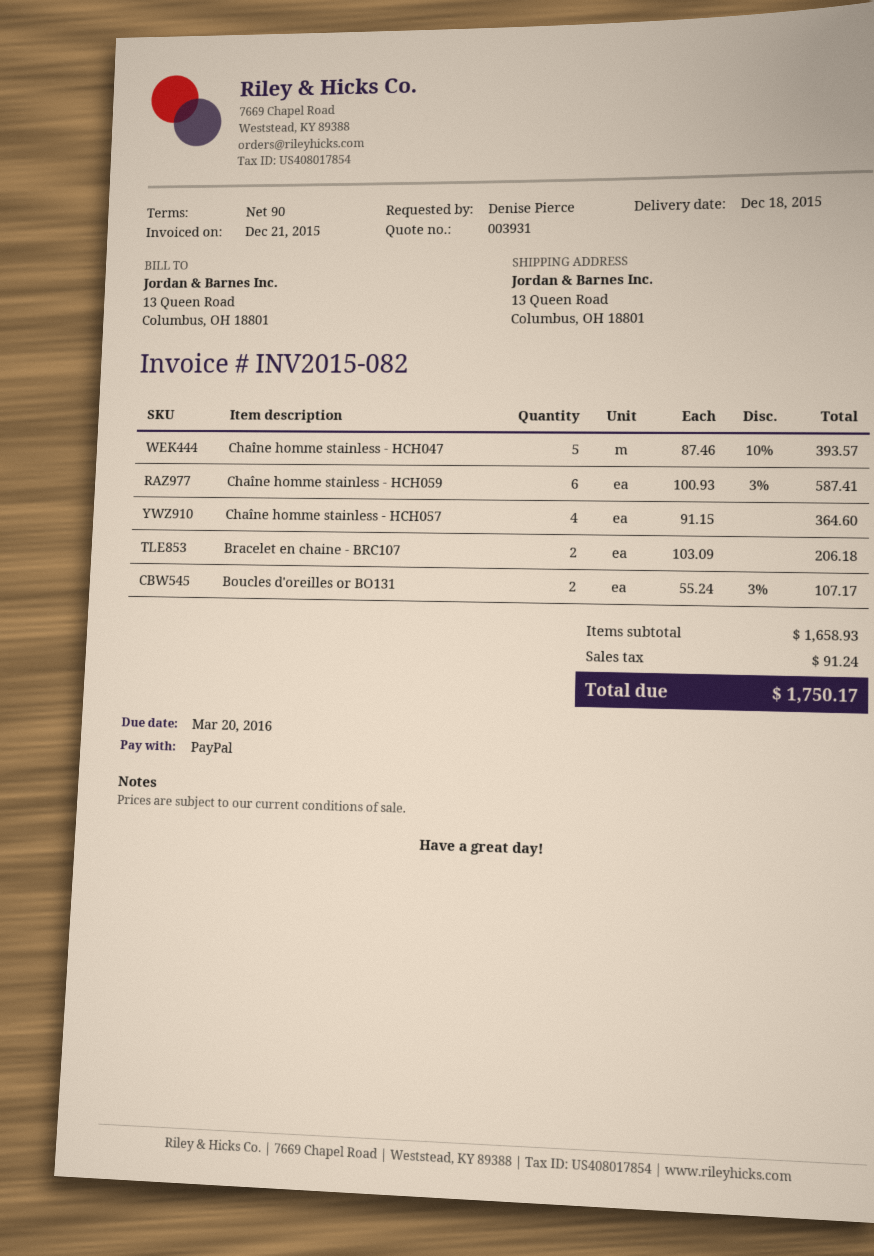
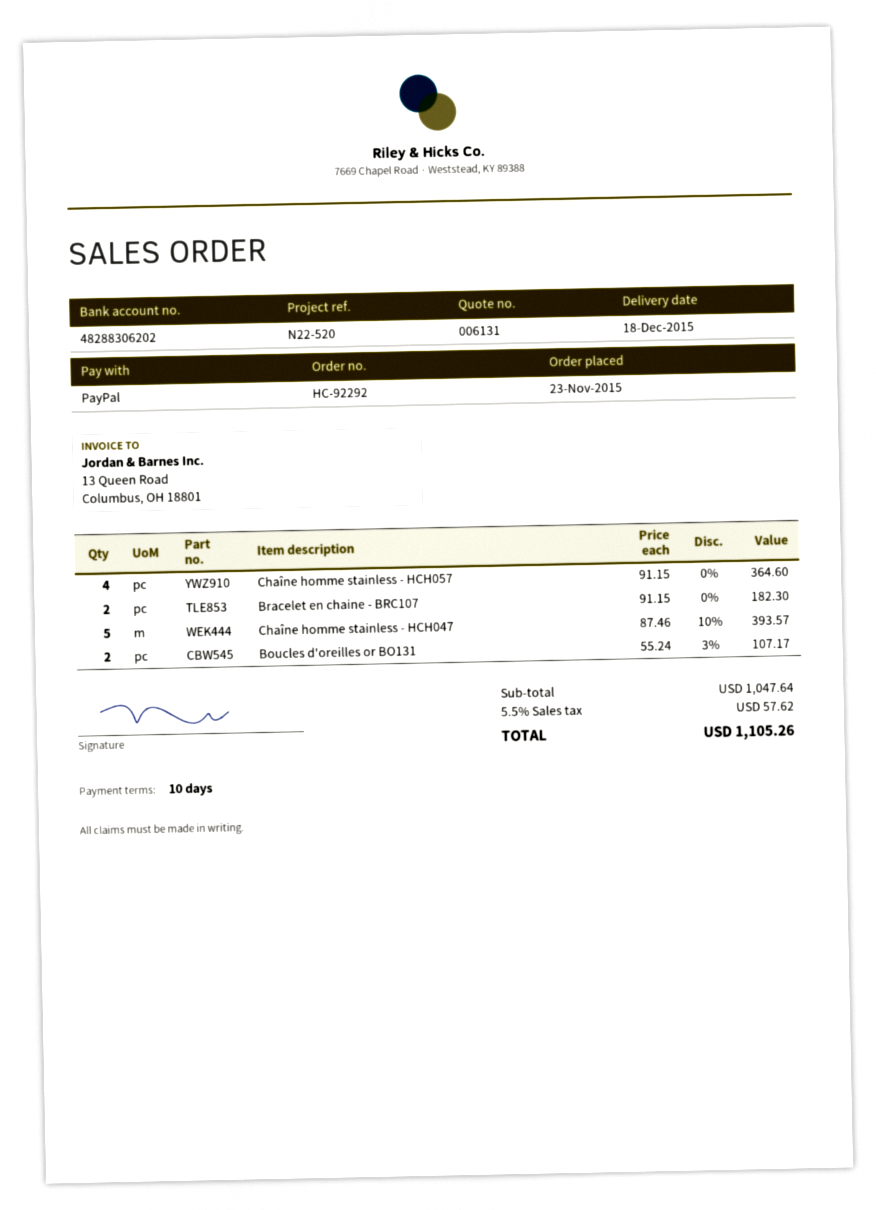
quote number: 003931 -> 006131
payment terms: 90 days -> 10 days
Chaîne homme stainless - HCH059: 6 x 100.93 - 3% = 587.41 -> none
Bracelet en chaine - BRC107: 2 x 103.09 = 206.18 -> 2 x 91.15 = 182.30
subtotal: 1658.93 -> 1047.64
tax: 91.24 -> 57.62
total: 1750.17 -> 1105.26

